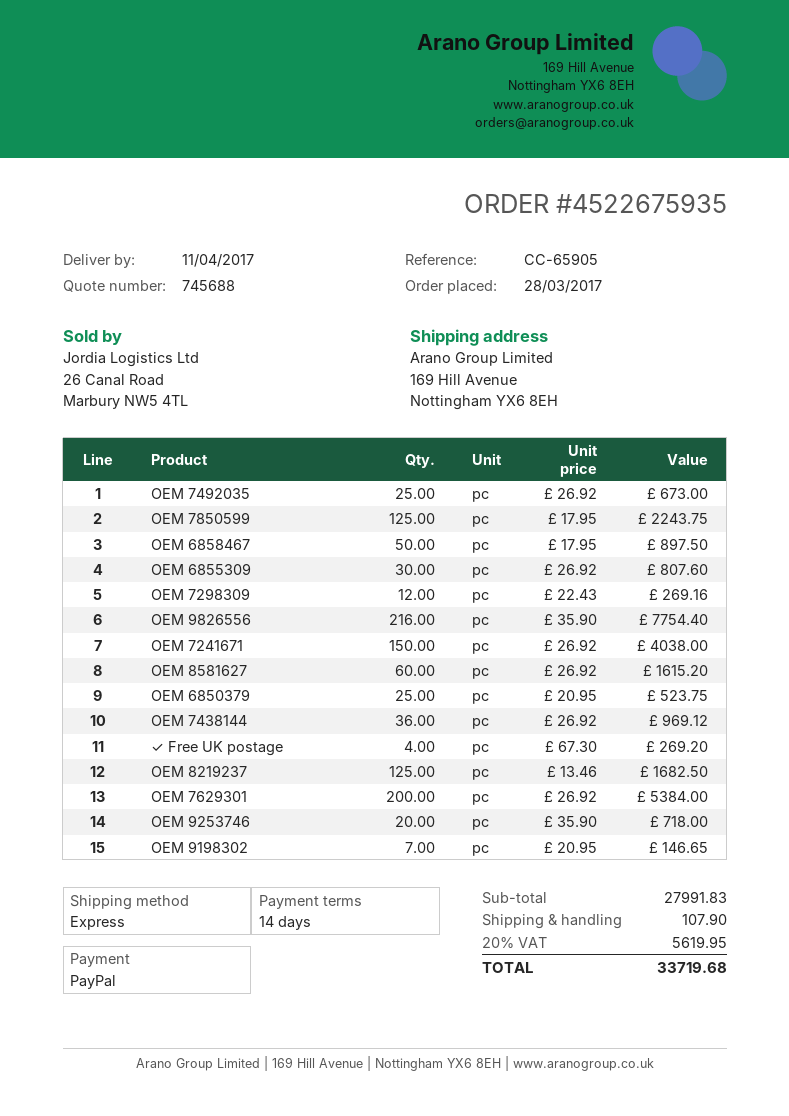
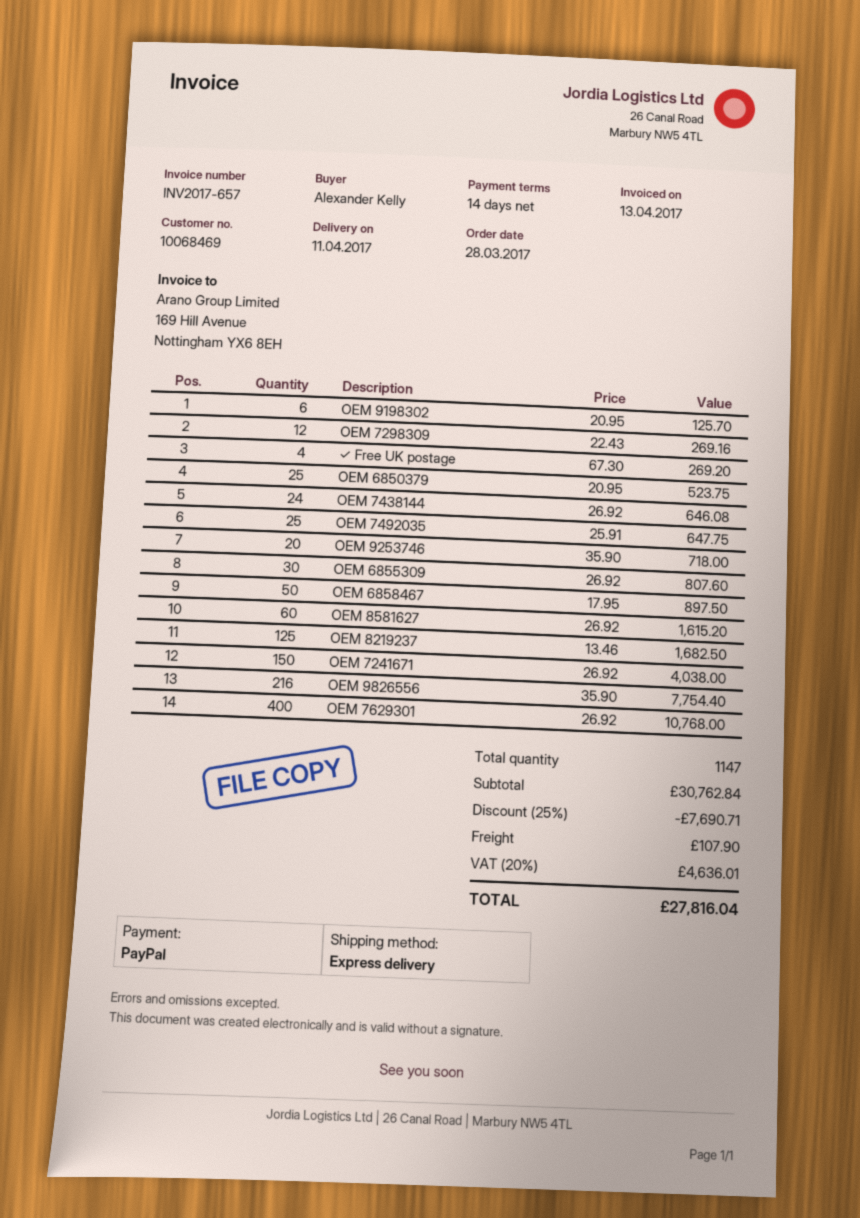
OEM 7492035: 25 x 26.92 = 673.00 -> 25 x 25.91 = 647.75
OEM 7850599: 125 x 17.95 = 2243.75 -> none
OEM 7438144: 36 x 26.92 = 969.12 -> 24 x 26.92 = 646.08
OEM 7629301: 200 x 26.92 = 5384.00 -> 400 x 26.92 = 10768.00
OEM 9198302: 7 x 20.95 = 146.65 -> 6 x 20.95 = 125.70
subtotal: 27991.83 -> 30762.84
discount: none -> 25% = 7690.71
tax: 20% = 5619.95 -> 20% = 4636.01
total: 33719.68 -> 27816.04

